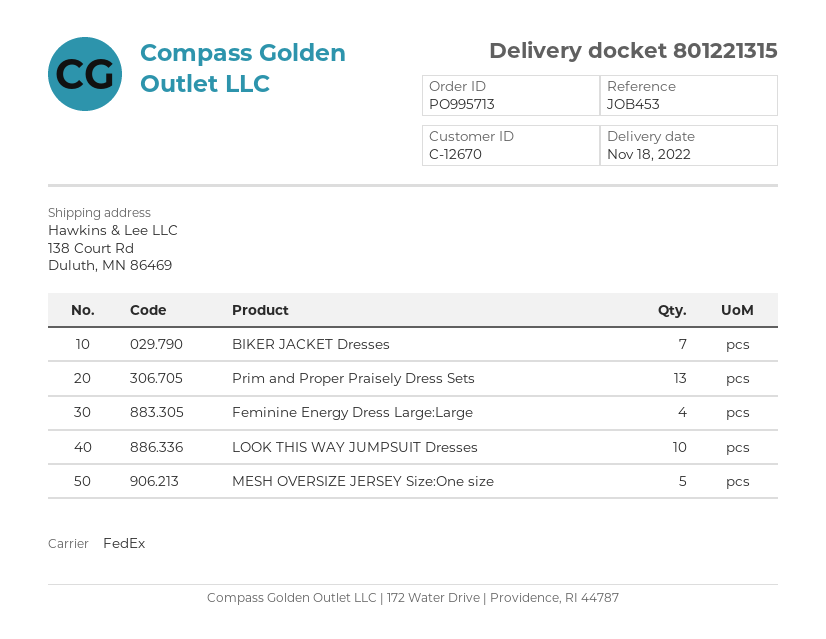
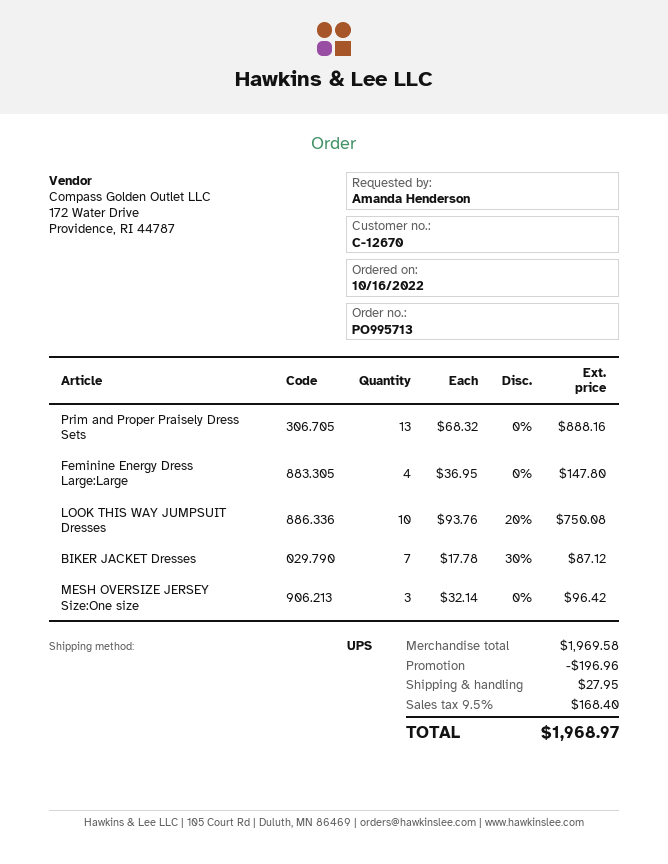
shipping method: FedEx -> UPS
MESH OVERSIZE JERSEY Size:One size: 5 -> 3

